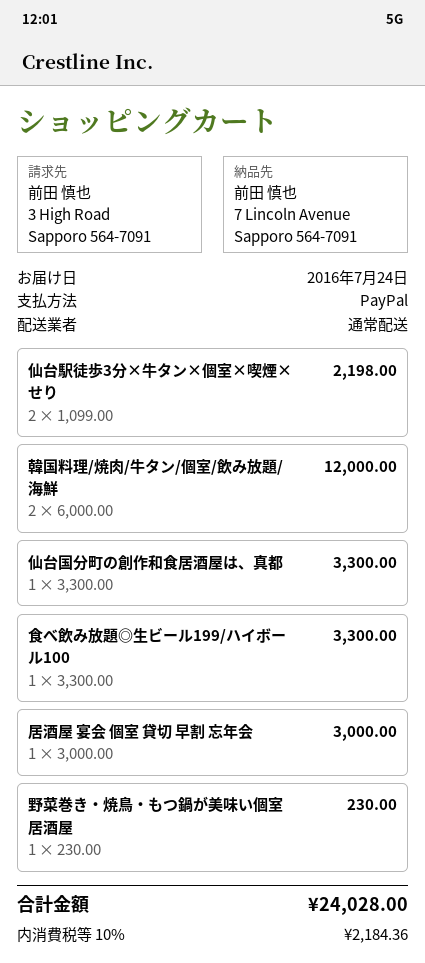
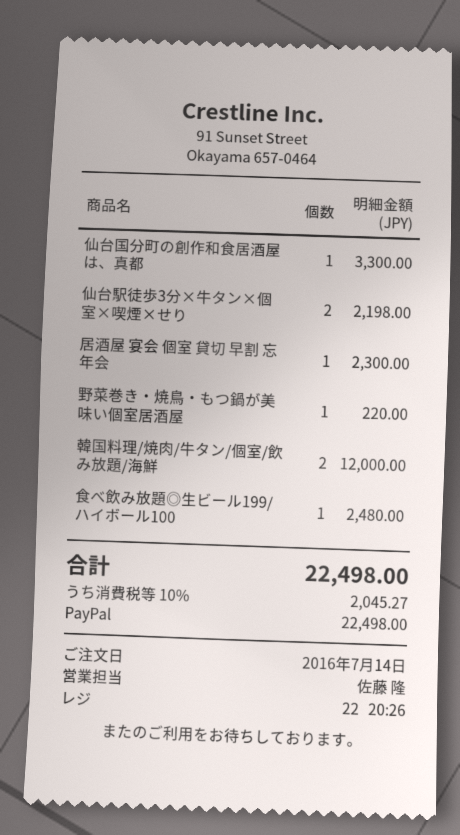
食べ飲み放題◎生ビール199/ハイボール100: 1 for 3300.00 -> 1 for 2480.00
居酒屋 宴会 個室 貸切 早割 忘年会: 1 for 3000.00 -> 1 for 2300.00
野菜巻き・焼鳥・もつ鍋が美味い個室居酒屋: 1 for 230.00 -> 1 for 220.00
tax: 10% = 2184.36 -> 10% = 2045.27
total: 24028.00 -> 22498.00

